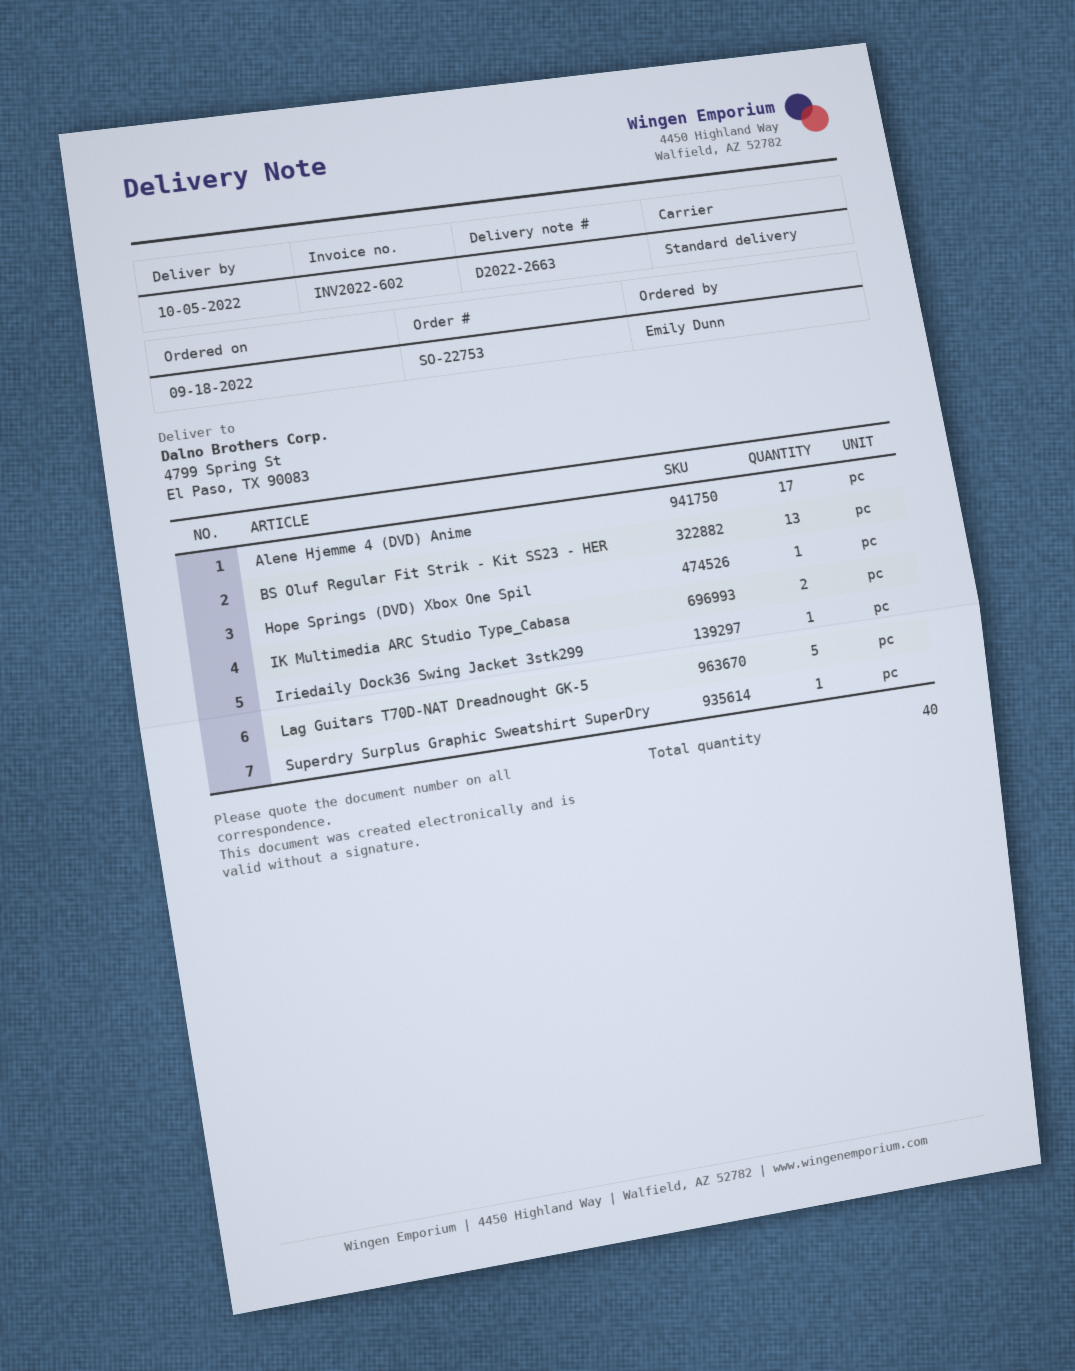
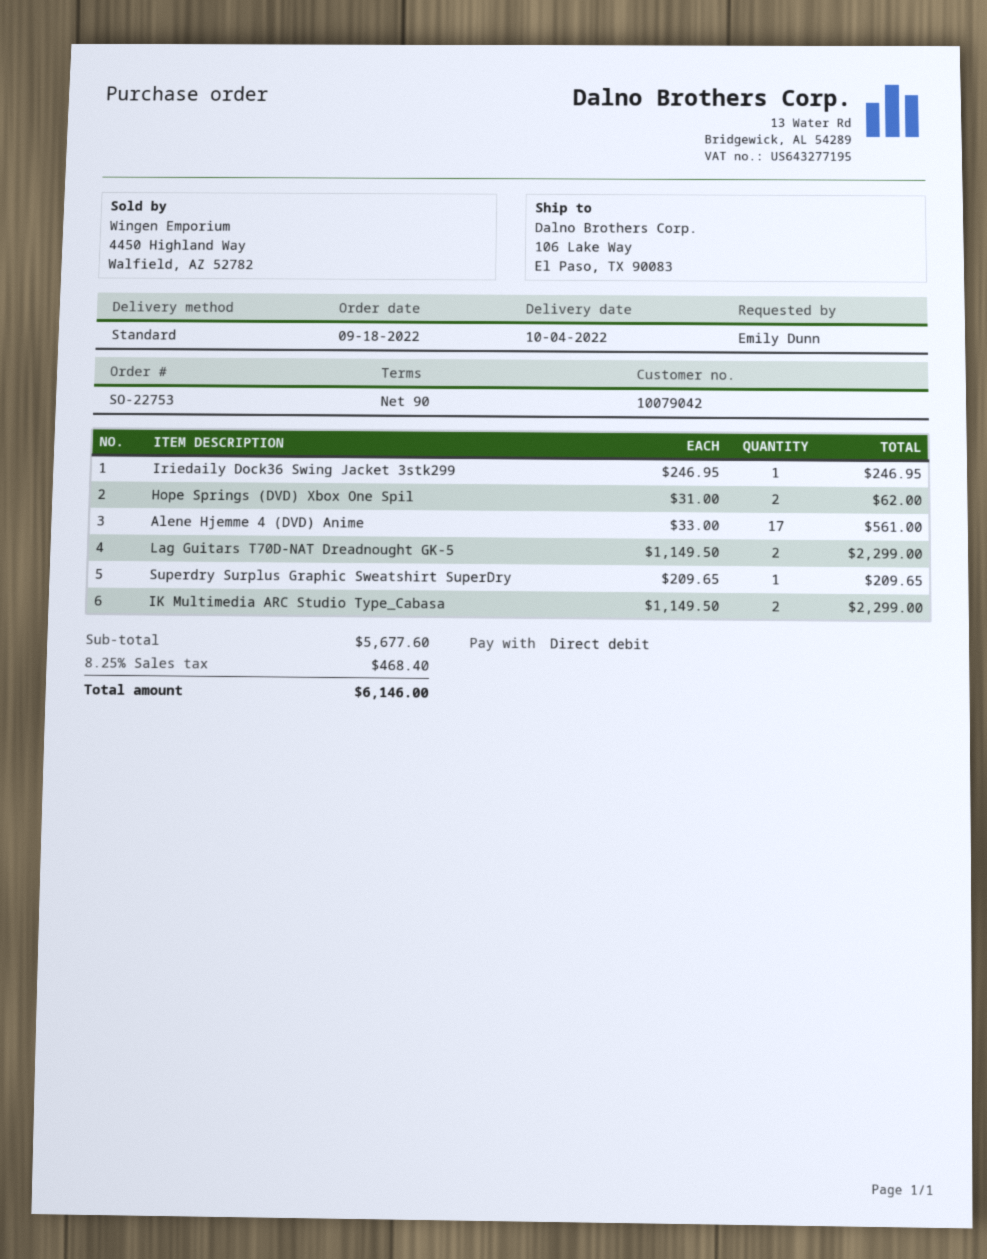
delivery date: 2022-10-05 -> 2022-10-04
ship to: 4799 Spring St, El Paso, TX 90083 -> 106 Lake Way, El Paso, TX 90083
BS Oluf Regular Fit Strik - Kit SS23 - HER: 13 -> none
Hope Springs (DVD) Xbox One Spil: 1 -> 2
Lag Guitars T70D-NAT Dreadnought GK-5: 5 -> 2

